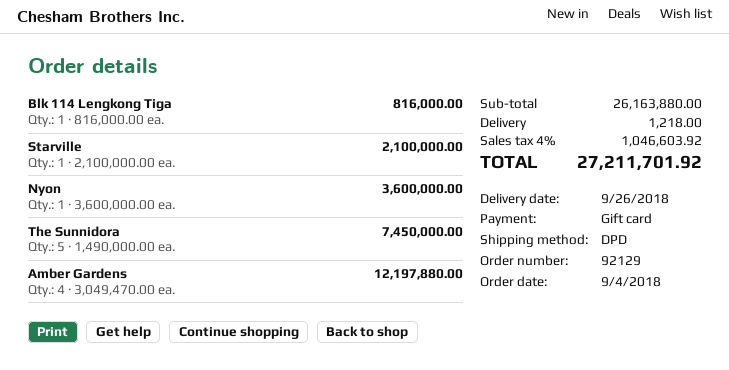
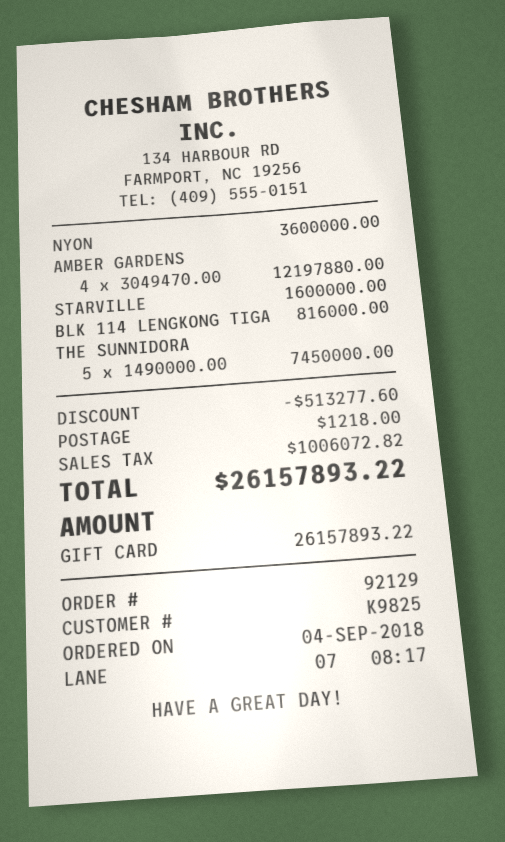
Starville: 1 x 2100000.00 = 2100000.00 -> 1 x 1600000.00 = 1600000.00
discount: none -> 513277.60
tax: 1046603.92 -> 1006072.82
total: 27211701.92 -> 26157893.22

